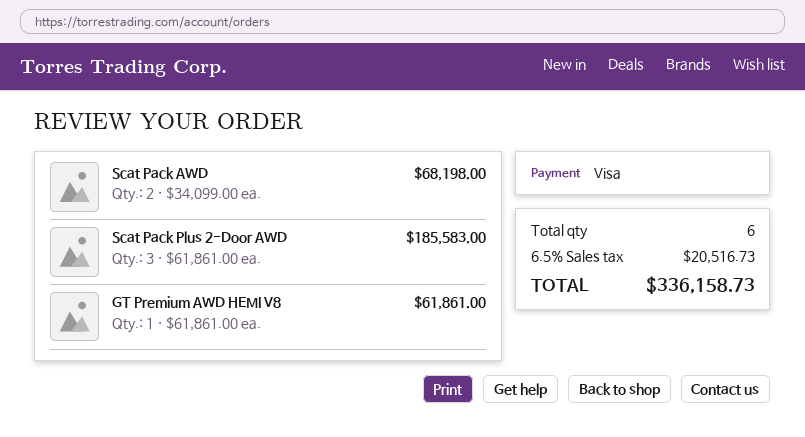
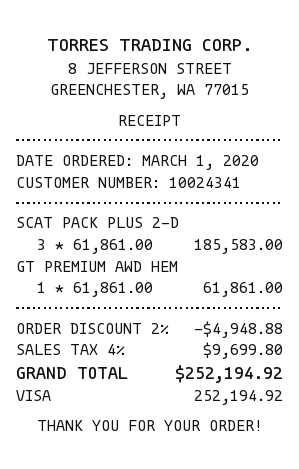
Scat Pack AWD: 2 x 34099.00 = 68198.00 -> none
discount: none -> 2% = 4948.88
tax: 6.5% = 20516.73 -> 4% = 9699.80
total: 336158.73 -> 252194.92

